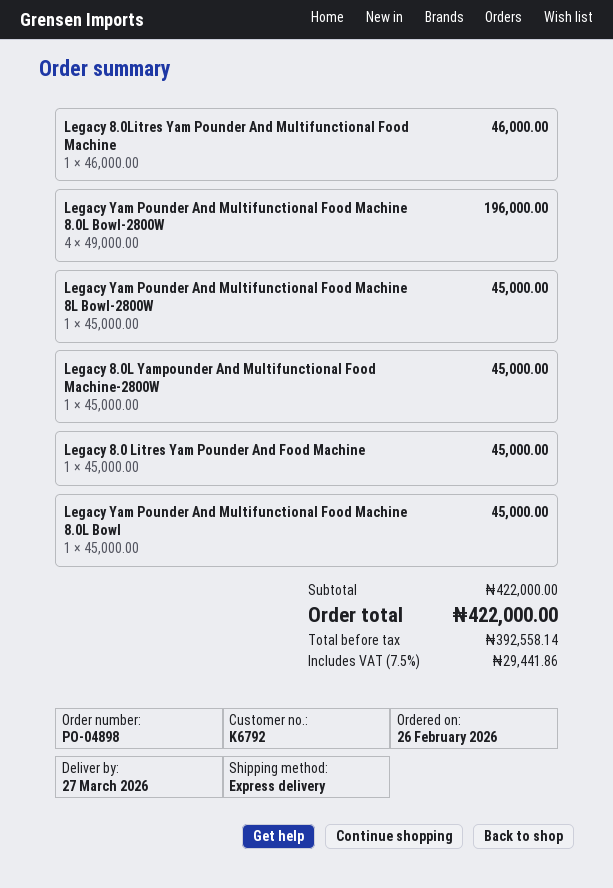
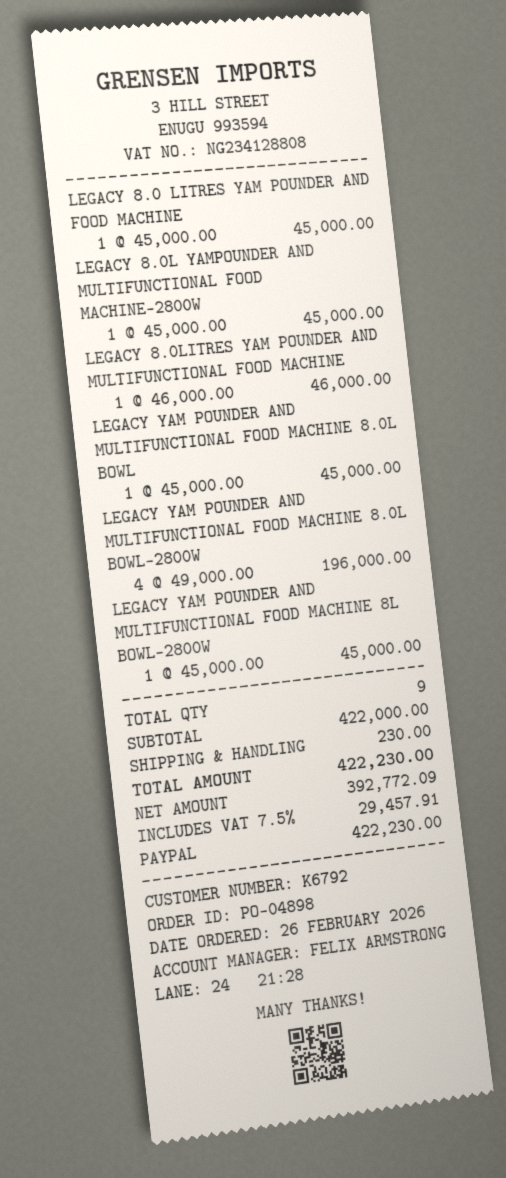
shipping: none -> 230.00
net: 392558.14 -> 392772.09
tax: 7.5% = 29441.86 -> 7.5% = 29457.91
total: 422000.00 -> 422230.00

